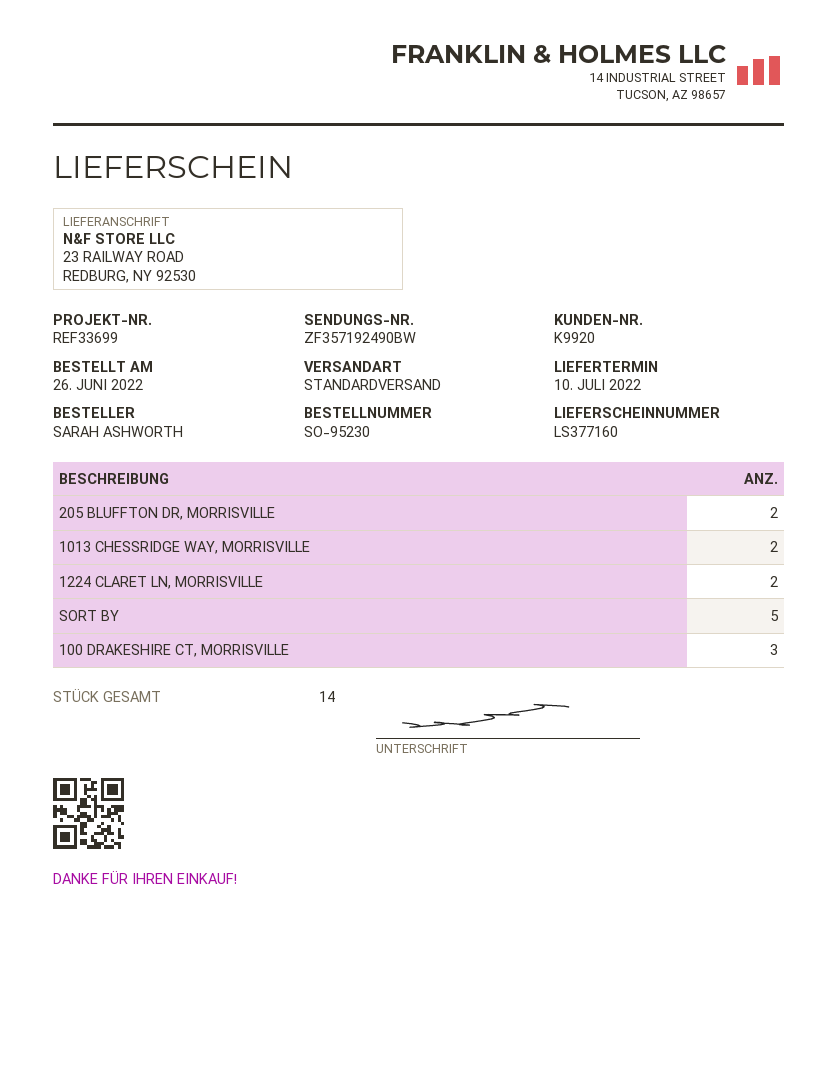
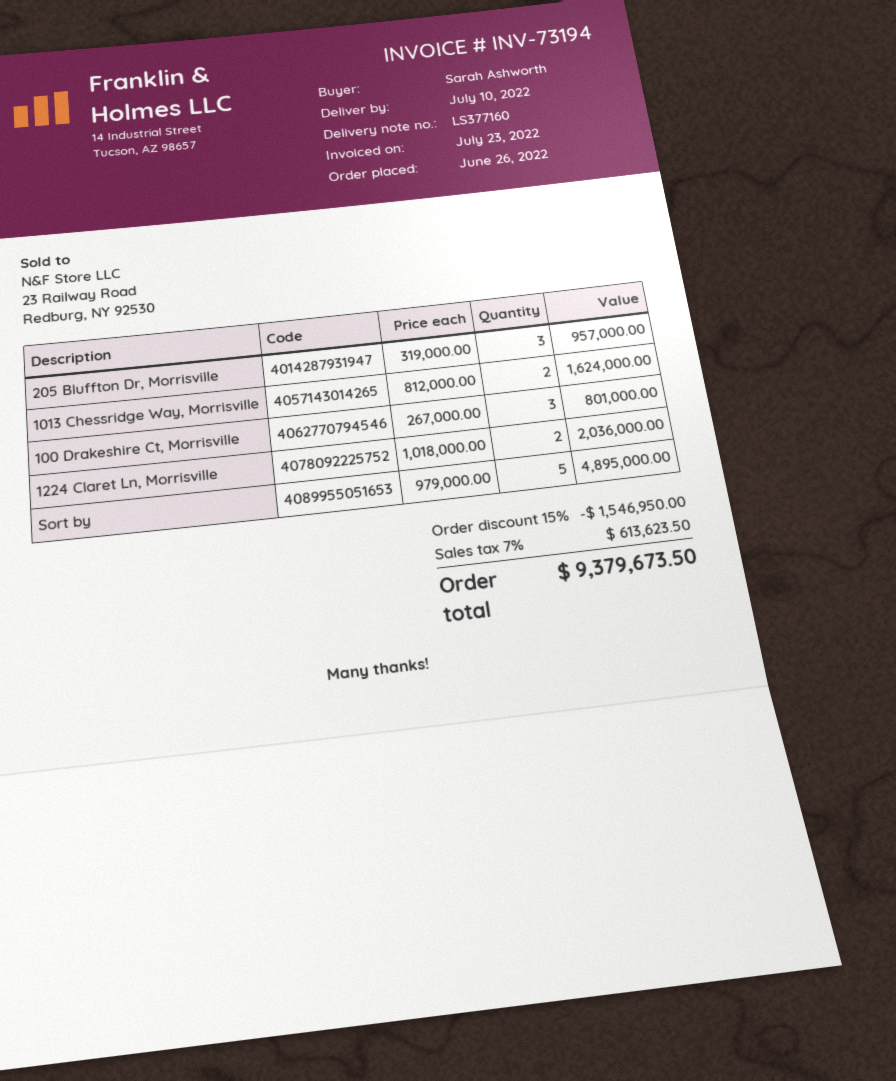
205 BLUFFTON DR, MORRISVILLE: 2 -> 3

